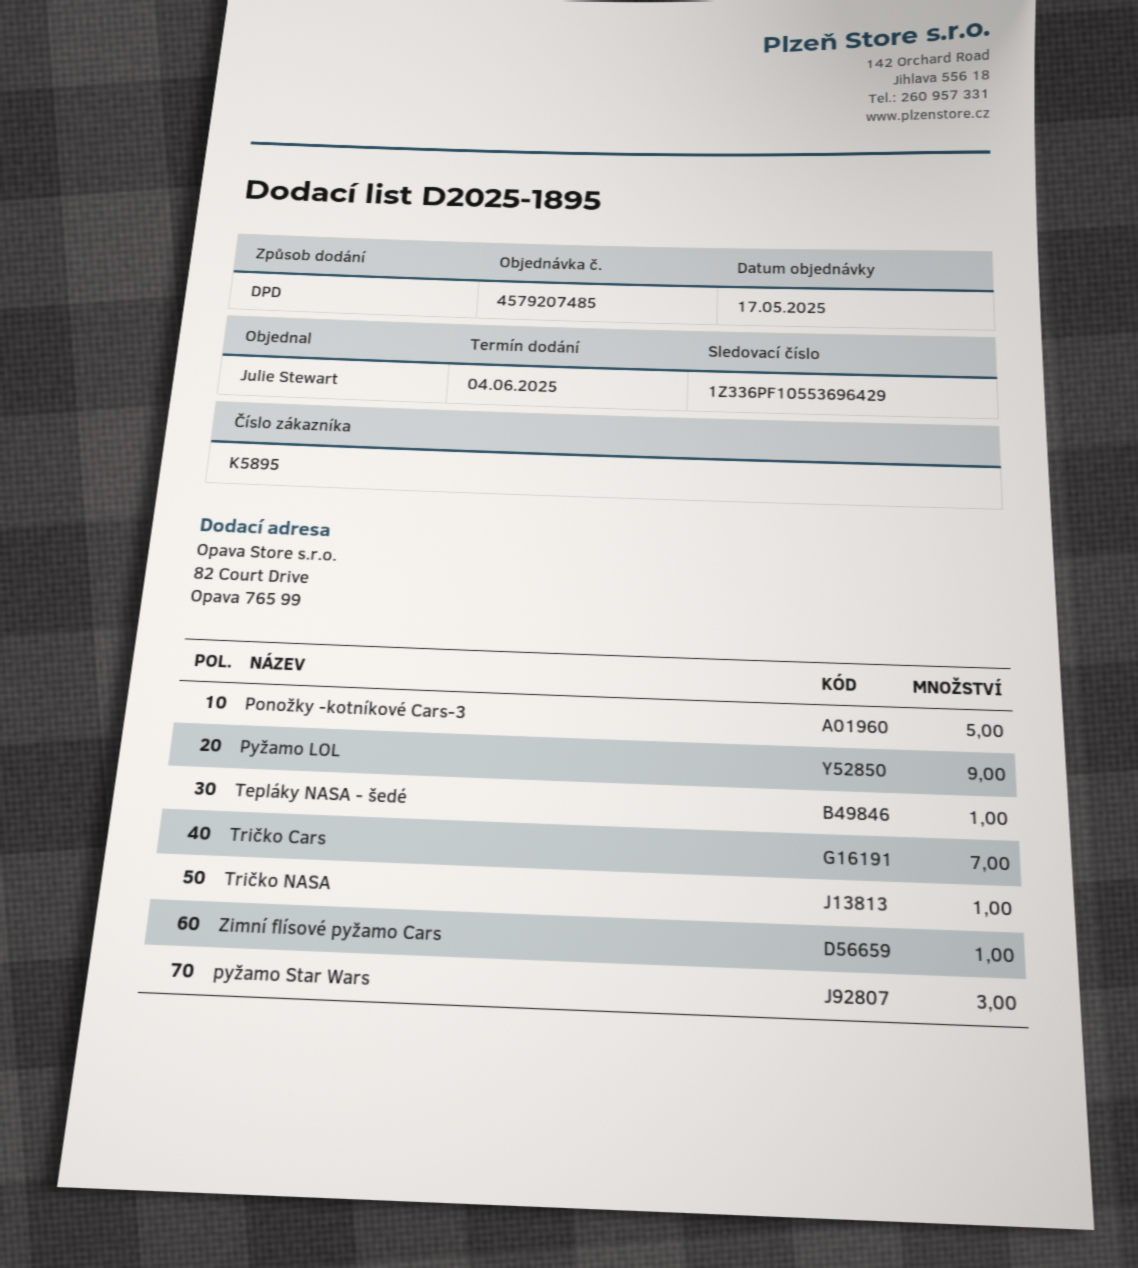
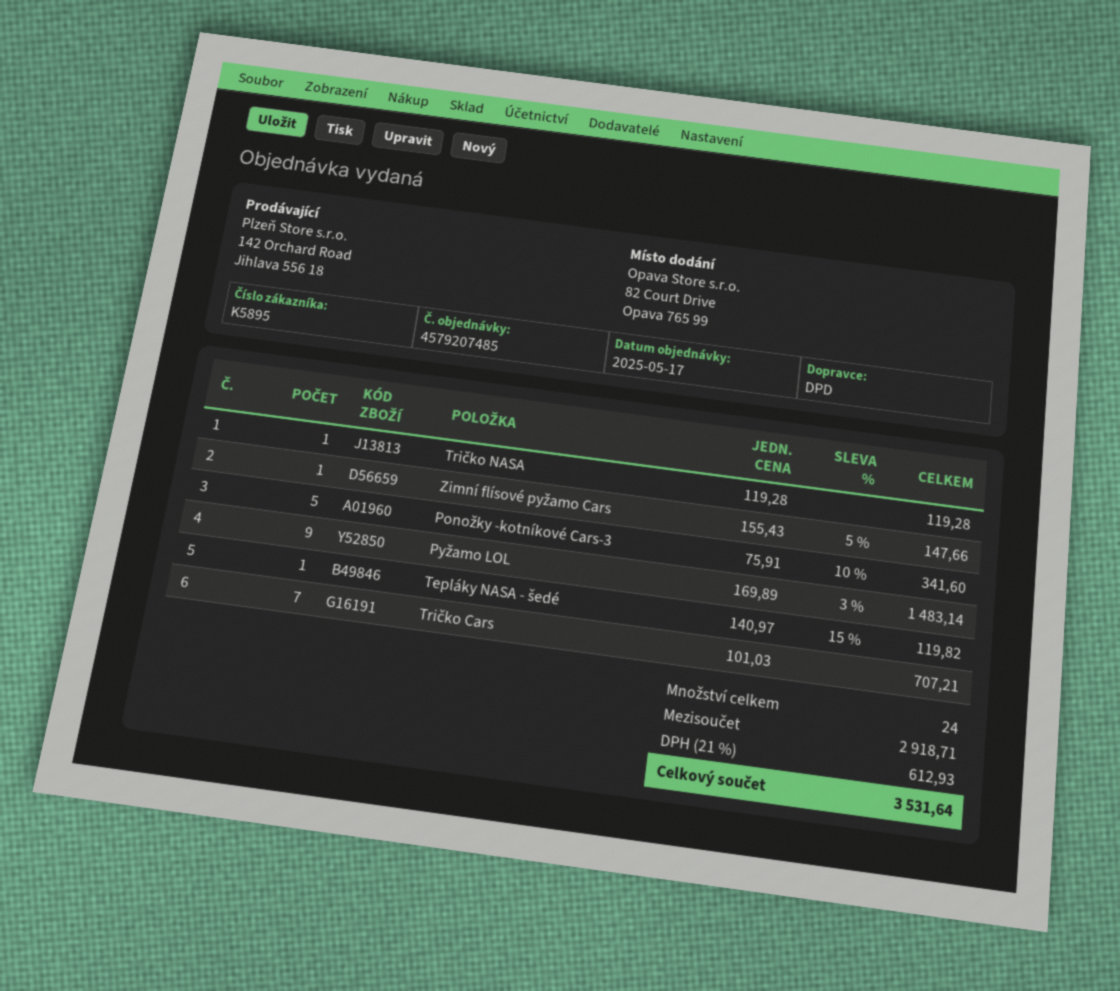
pyžamo Star Wars: 3 -> none

